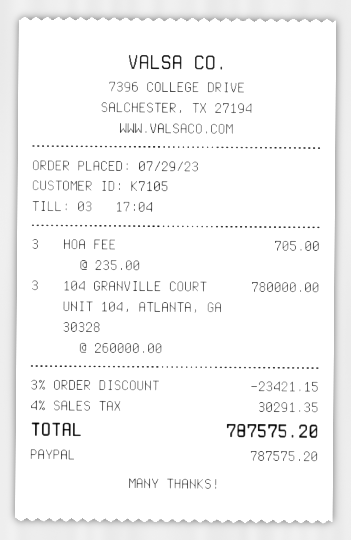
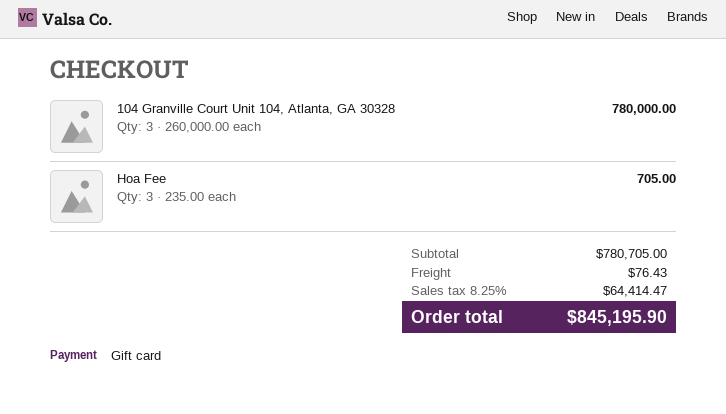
payment method: PayPal -> gift card
discount: 3% = 23421.15 -> none
shipping: none -> 76.43
tax: 4% = 30291.35 -> 8.25% = 64414.47
total: 787575.20 -> 845195.90

